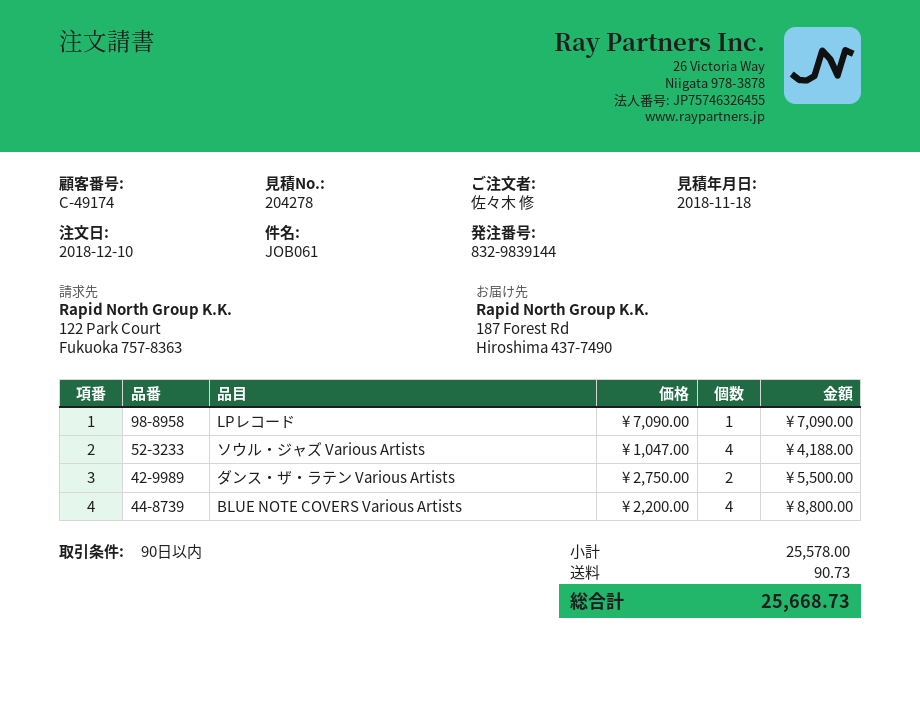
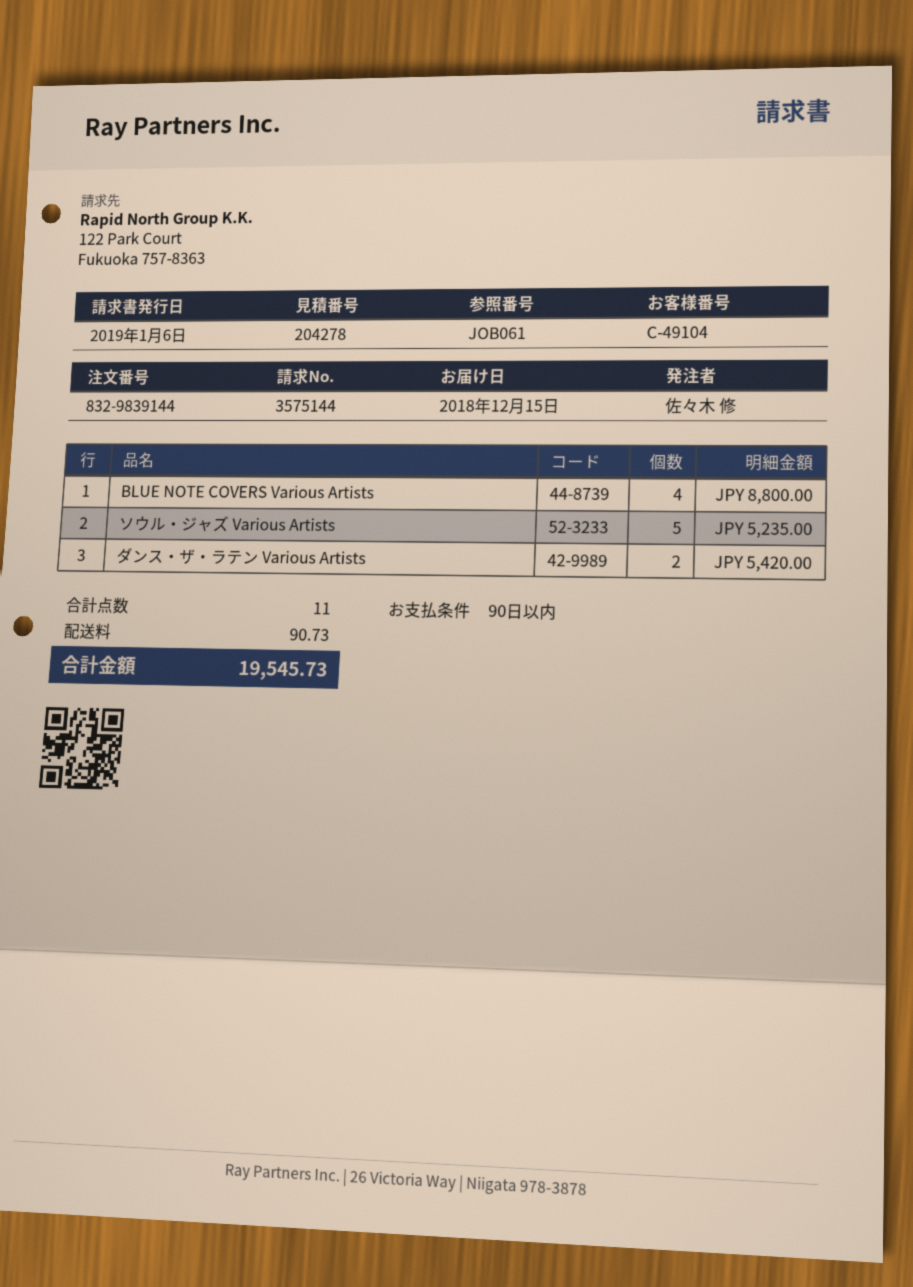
customer number: C-49174 -> C-49104
LPレコード: 1 for 7090.00 -> none
ソウル・ジャズ Various Artists: 4 for 4188.00 -> 5 for 5235.00
ダンス・ザ・ラテン Various Artists: 2 for 5500.00 -> 2 for 5420.00
total: 25668.73 -> 19545.73

